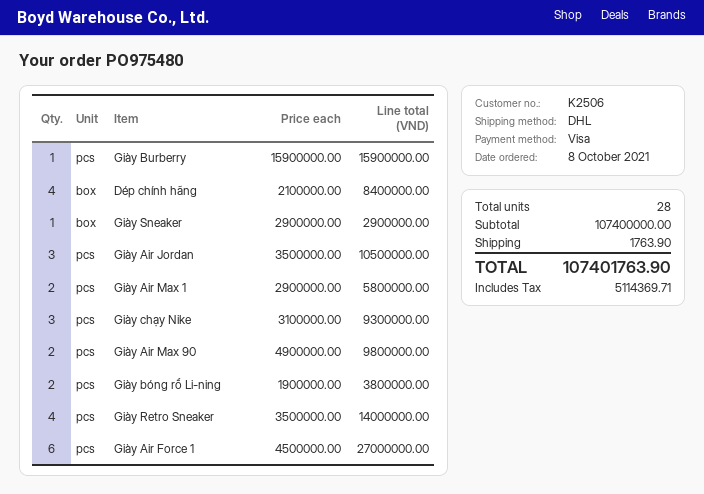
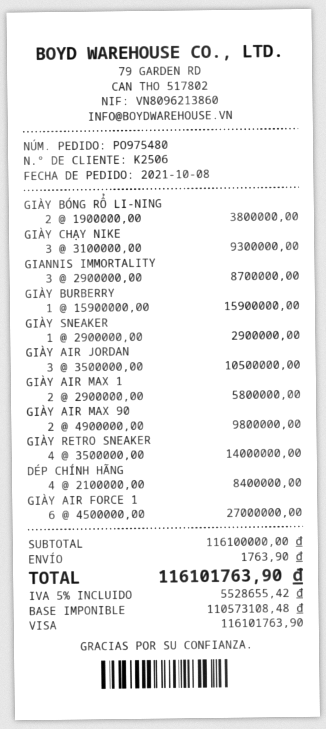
GIANNIS IMMORTALITY: none -> 3 x 2900000.00 = 8700000.00
subtotal: 107400000.00 -> 116100000.00
tax: 5114369.71 -> 5528655.42
total: 107401763.90 -> 116101763.90

